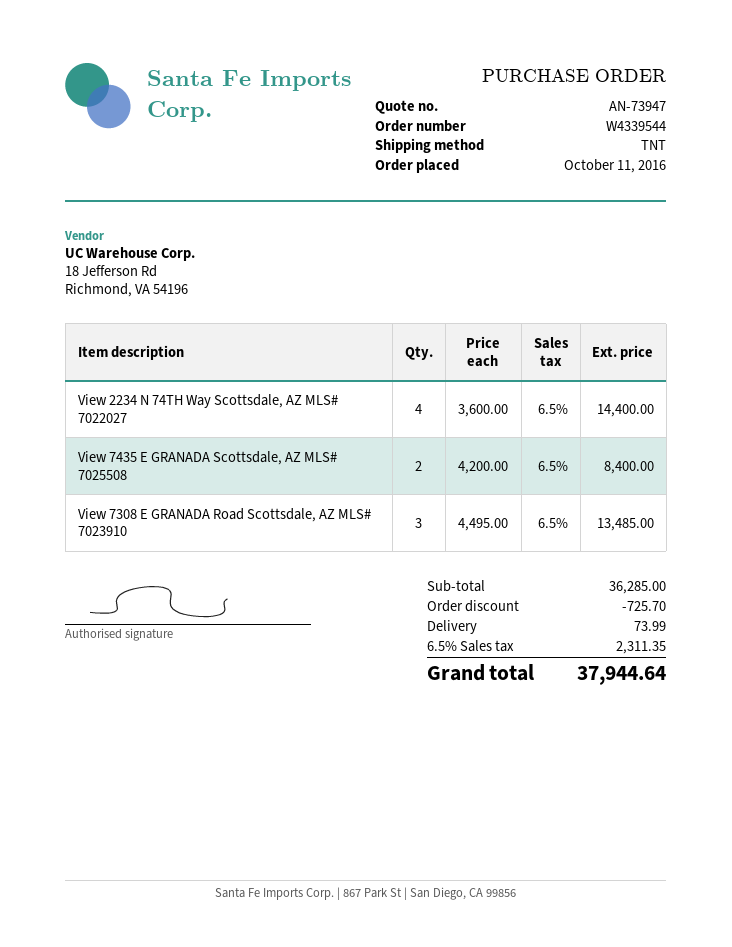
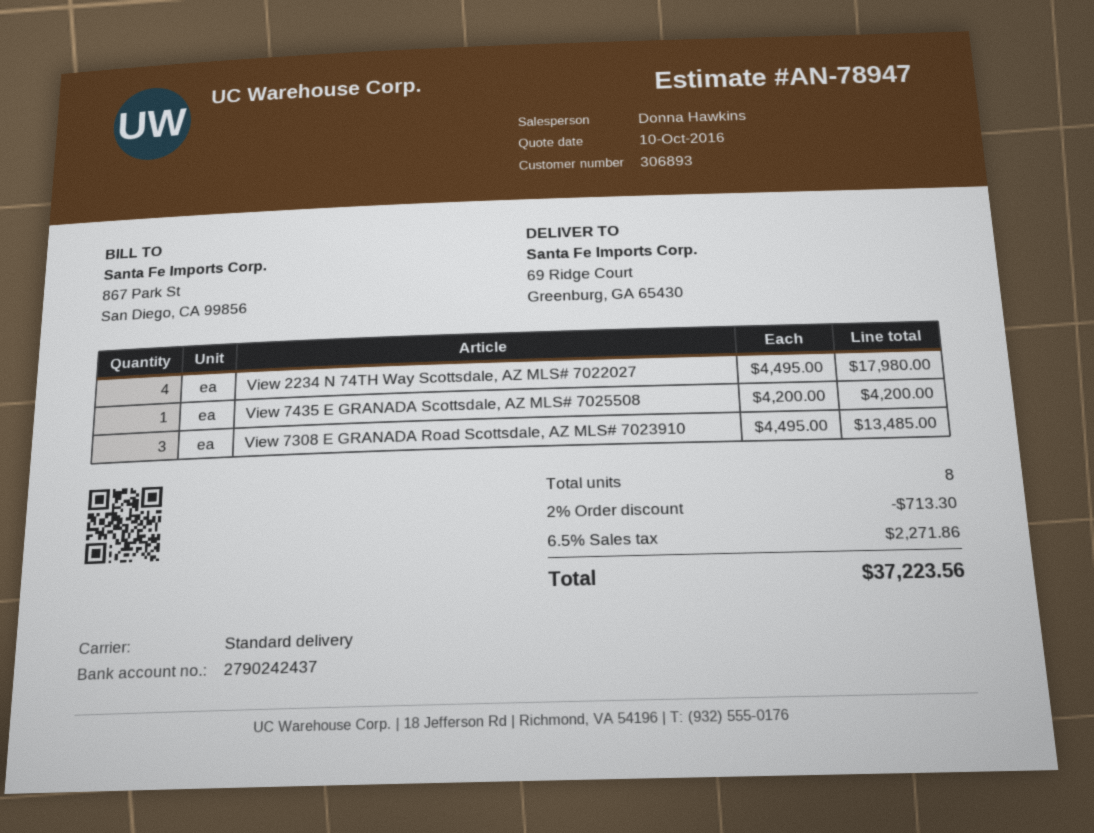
quote number: AN-73947 -> AN-78947
shipping method: TNT -> standard
View 2234 N 74TH Way Scottsdale, AZ MLS# 7022027: 4 x 3600.00 = 14400.00 -> 4 x 4495.00 = 17980.00
View 7435 E GRANADA Scottsdale, AZ MLS# 7025508: 2 x 4200.00 = 8400.00 -> 1 x 4200.00 = 4200.00
discount: 725.70 -> 713.30
shipping: 73.99 -> none
tax: 6.5% = 2311.35 -> 6.5% = 2271.86
total: 37944.64 -> 37223.56

